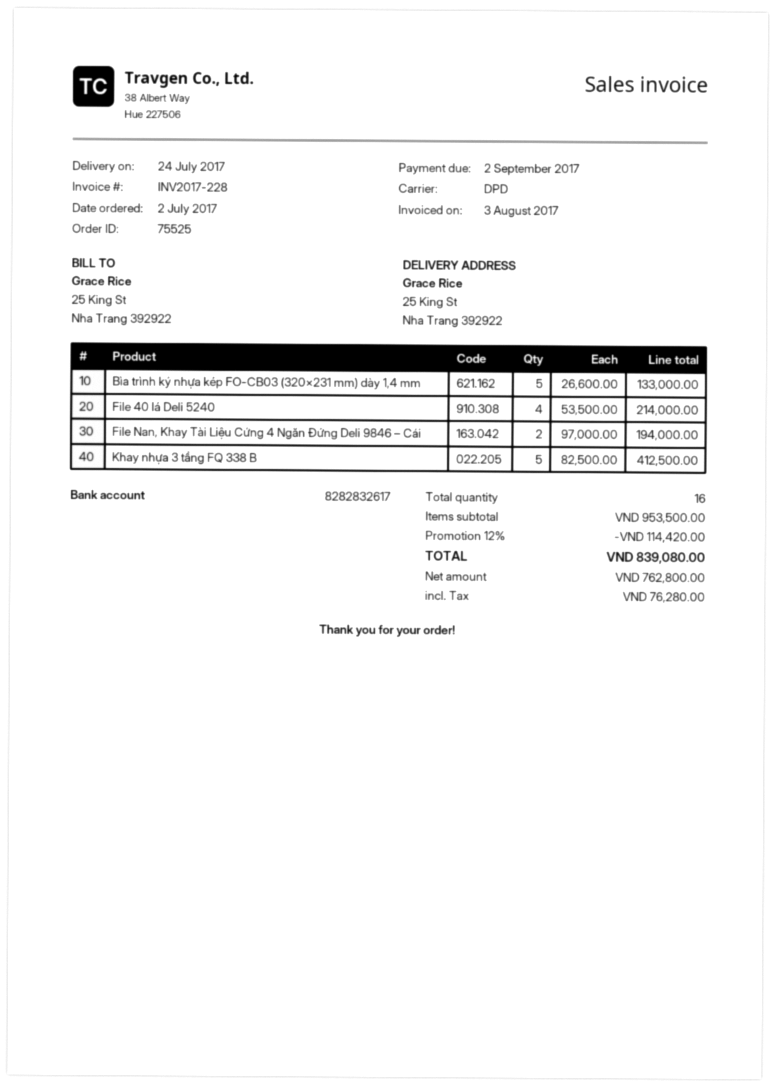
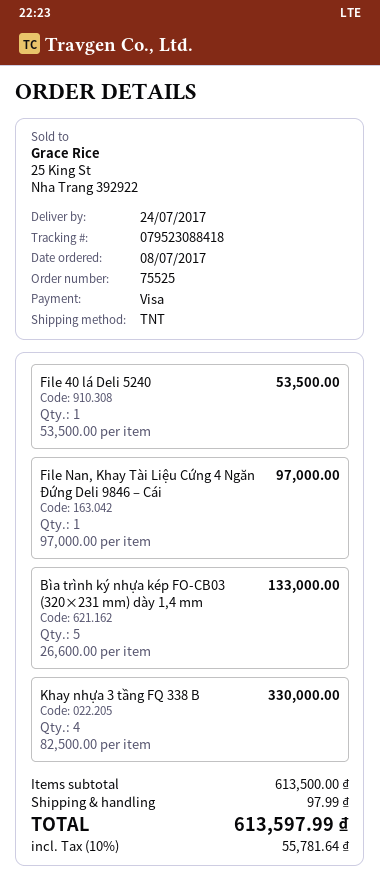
order date: 2017-07-02 -> 2017-07-08
shipping method: DPD -> TNT
File 40 lá Deli 5240: 4 x 53500.00 = 214000.00 -> 1 x 53500.00 = 53500.00
File Nan, Khay Tài Liệu Cứng 4 Ngăn Đứng Deli 9846 – Cái: 2 x 97000.00 = 194000.00 -> 1 x 97000.00 = 97000.00
Khay nhựa 3 tầng FQ 338 B: 5 x 82500.00 = 412500.00 -> 4 x 82500.00 = 330000.00
subtotal: 953500.00 -> 613500.00
discount: 12% = 114420.00 -> none
shipping: none -> 97.99
tax: 76280.00 -> 55781.64
total: 839080.00 -> 613597.99

